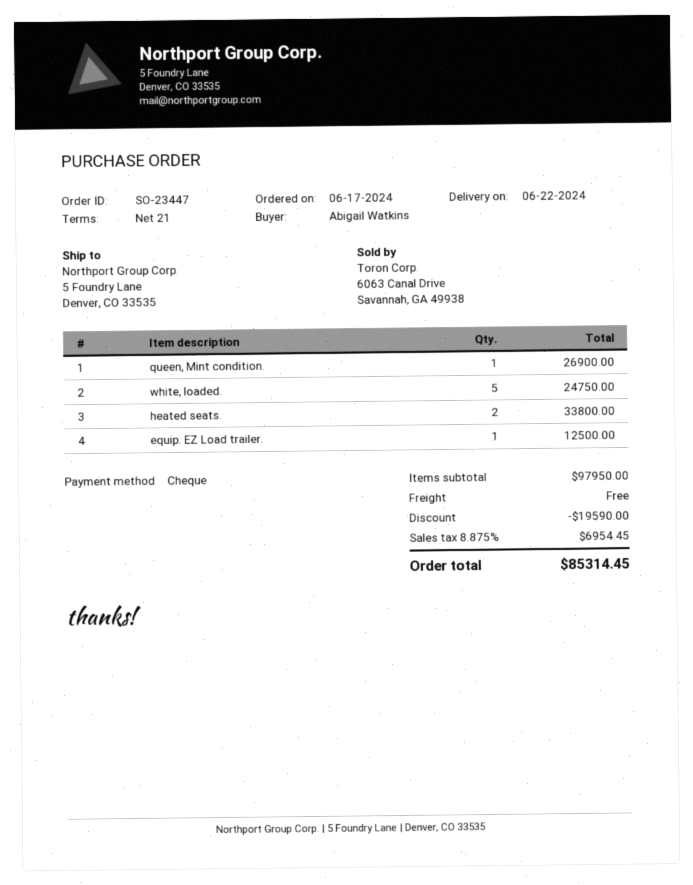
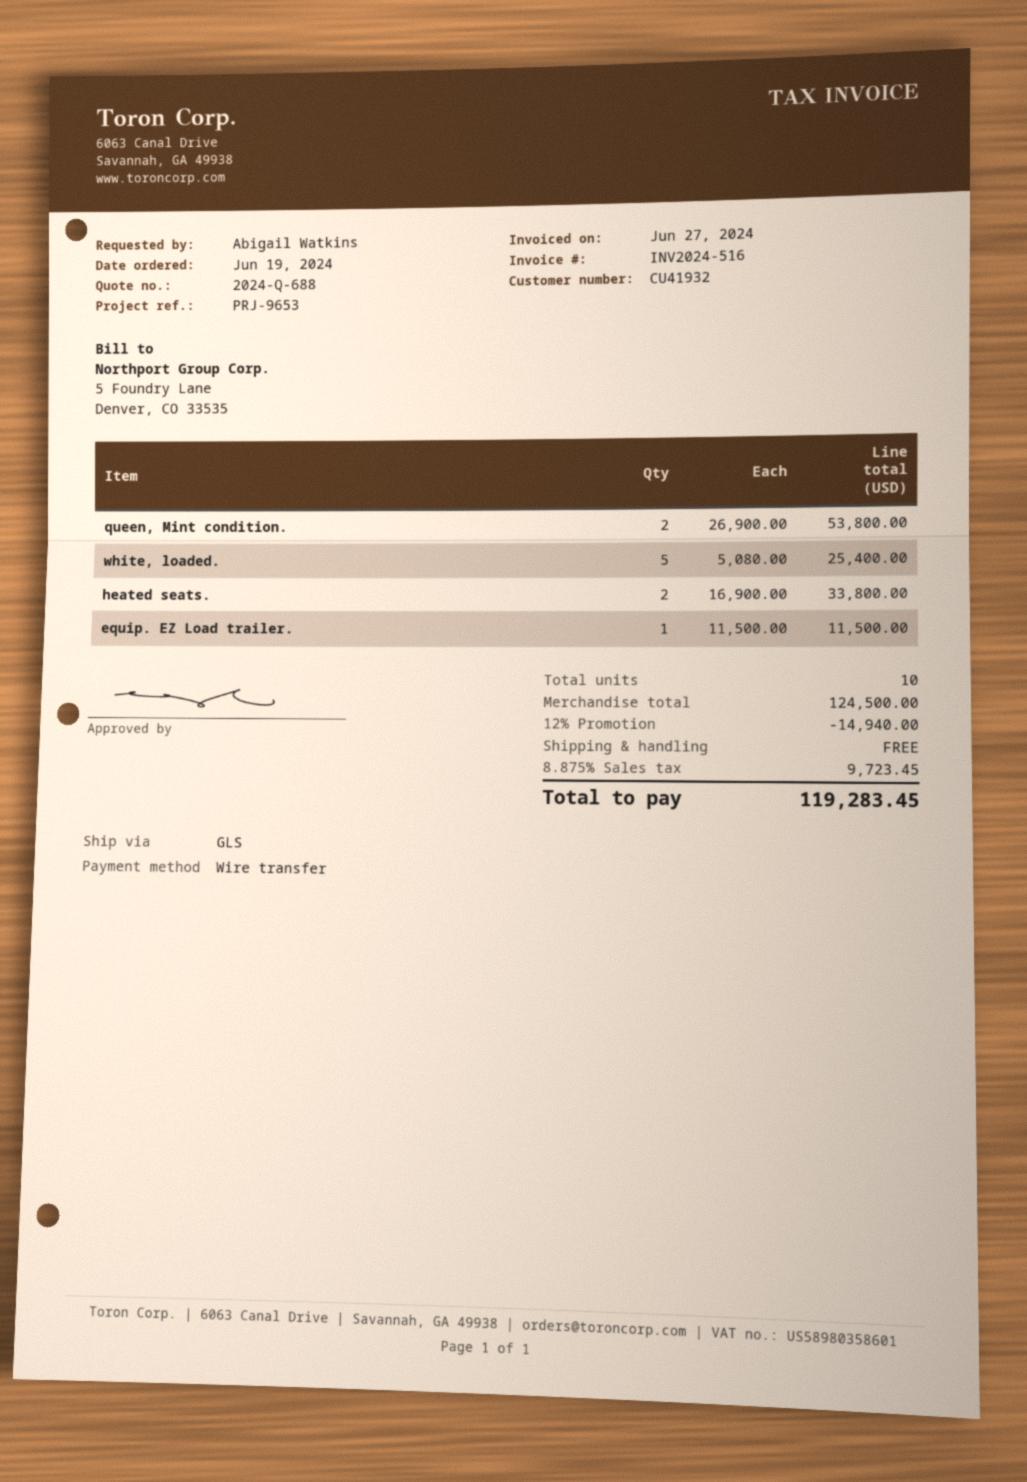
order date: 2024-06-17 -> 2024-06-19
payment method: cheque -> bank transfer
queen, Mint condition.: 1 for 26900.00 -> 2 for 53800.00
white, loaded.: 5 for 24750.00 -> 5 for 25400.00
equip. EZ Load trailer.: 1 for 12500.00 -> 1 for 11500.00
subtotal: 97950.00 -> 124500.00
discount: 19590.00 -> 14940.00
tax: 8.875% = 6954.45 -> 8.875% = 9723.45
total: 85314.45 -> 119283.45

